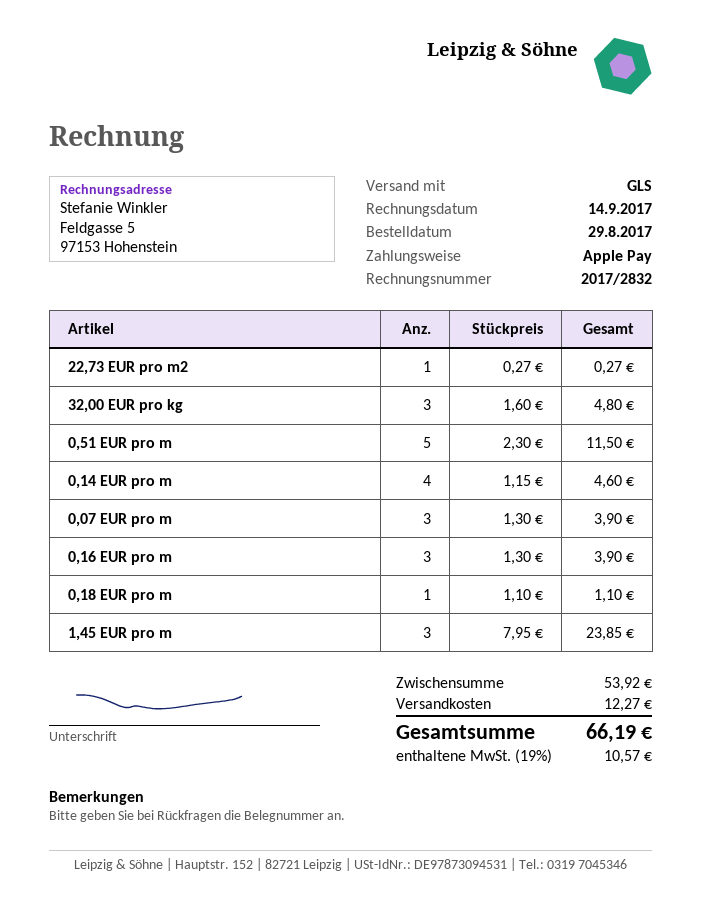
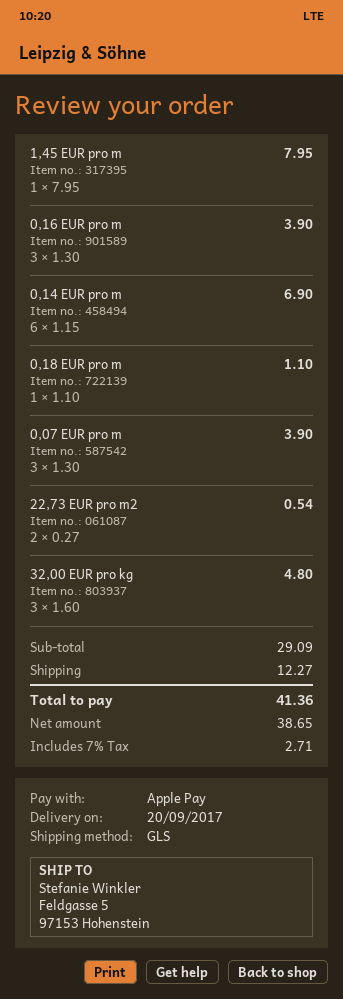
22,73 EUR pro m2: 1 x 0.27 = 0.27 -> 2 x 0.27 = 0.54
0,51 EUR pro m: 5 x 2.30 = 11.50 -> none
0,14 EUR pro m: 4 x 1.15 = 4.60 -> 6 x 1.15 = 6.90
1,45 EUR pro m: 3 x 7.95 = 23.85 -> 1 x 7.95 = 7.95
subtotal: 53.92 -> 29.09
tax: 19% = 10.57 -> 7% = 2.71
total: 66.19 -> 41.36

